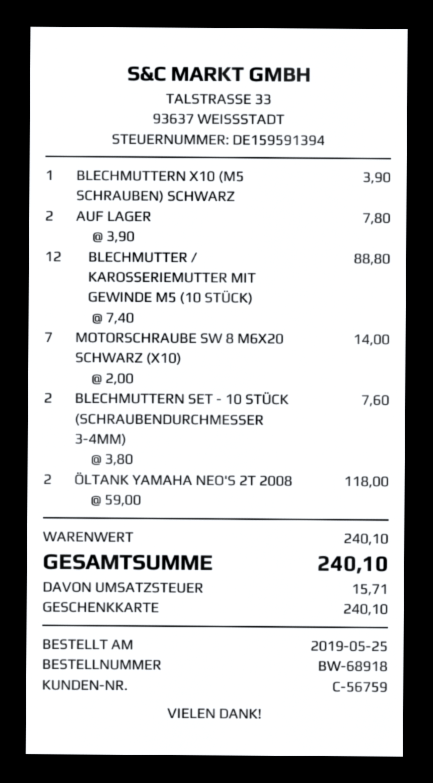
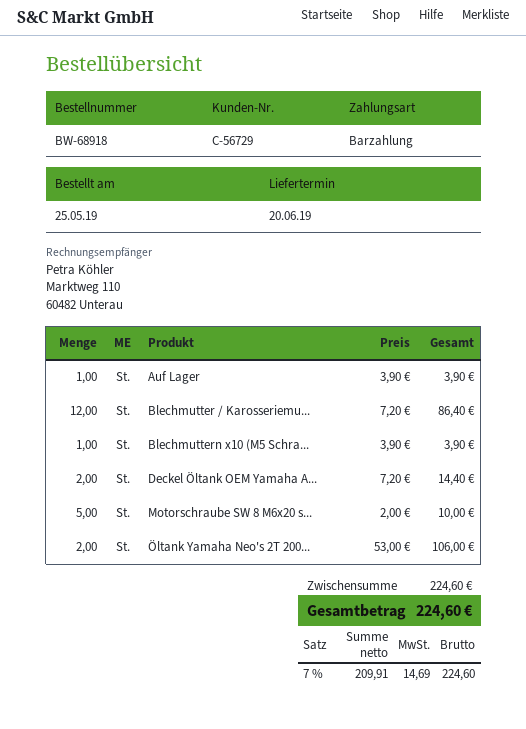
customer number: C-56759 -> C-56729
payment method: gift card -> cash
AUF LAGER: 2 x 3.90 = 7.80 -> 1 x 3.90 = 3.90
BLECHMUTTER / KAROSSERIEMUTTER MIT GEWINDE M5 (10 STÜCK): 12 x 7.40 = 88.80 -> 12 x 7.20 = 86.40
MOTORSCHRAUBE SW 8 M6X20 SCHWARZ (X10): 7 x 2.00 = 14.00 -> 5 x 2.00 = 10.00
BLECHMUTTERN SET - 10 STÜCK (SCHRAUBENDURCHMESSER 3-4MM): 2 x 3.80 = 7.60 -> none
ÖLTANK YAMAHA NEO'S 2T 2008: 2 x 59.00 = 118.00 -> 2 x 53.00 = 106.00
Deckel Öltank OEM Yamaha A...: none -> 2 x 7.20 = 14.40
subtotal: 240.10 -> 224.60
tax: 15.71 -> 14.69
total: 240.10 -> 224.60

